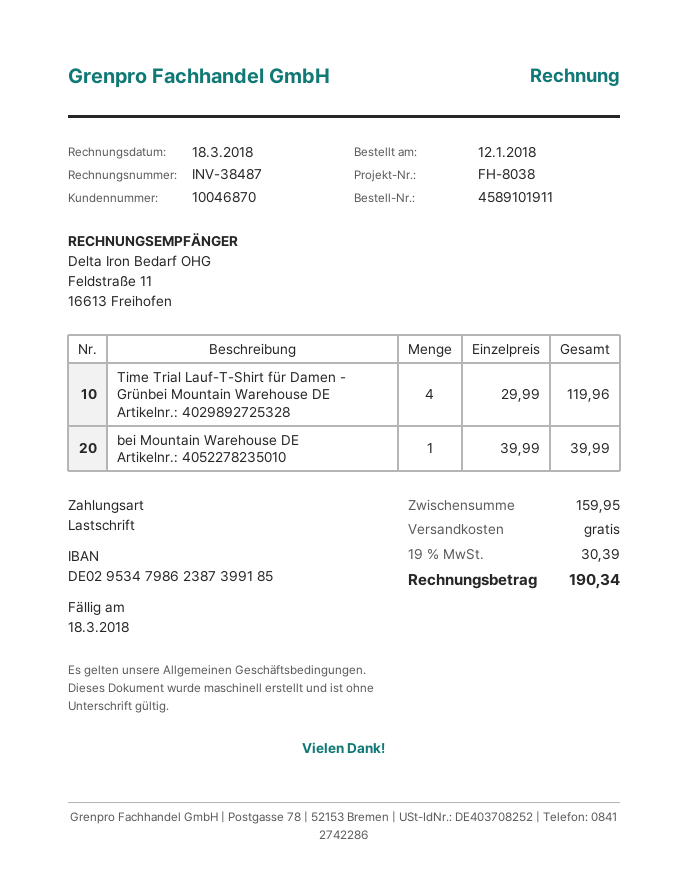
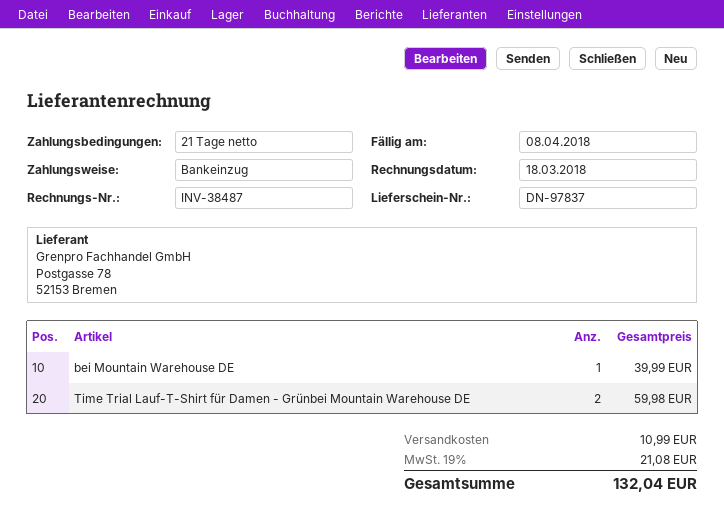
due date: 2018-03-18 -> 2018-04-08
Time Trial Lauf-T-Shirt für Damen - Grünbei Mountain Warehouse DE: 4 for 119.96 -> 2 for 59.98
shipping: 0.00 -> 10.99
tax: 19% = 30.39 -> 19% = 21.08
total: 190.34 -> 132.04

